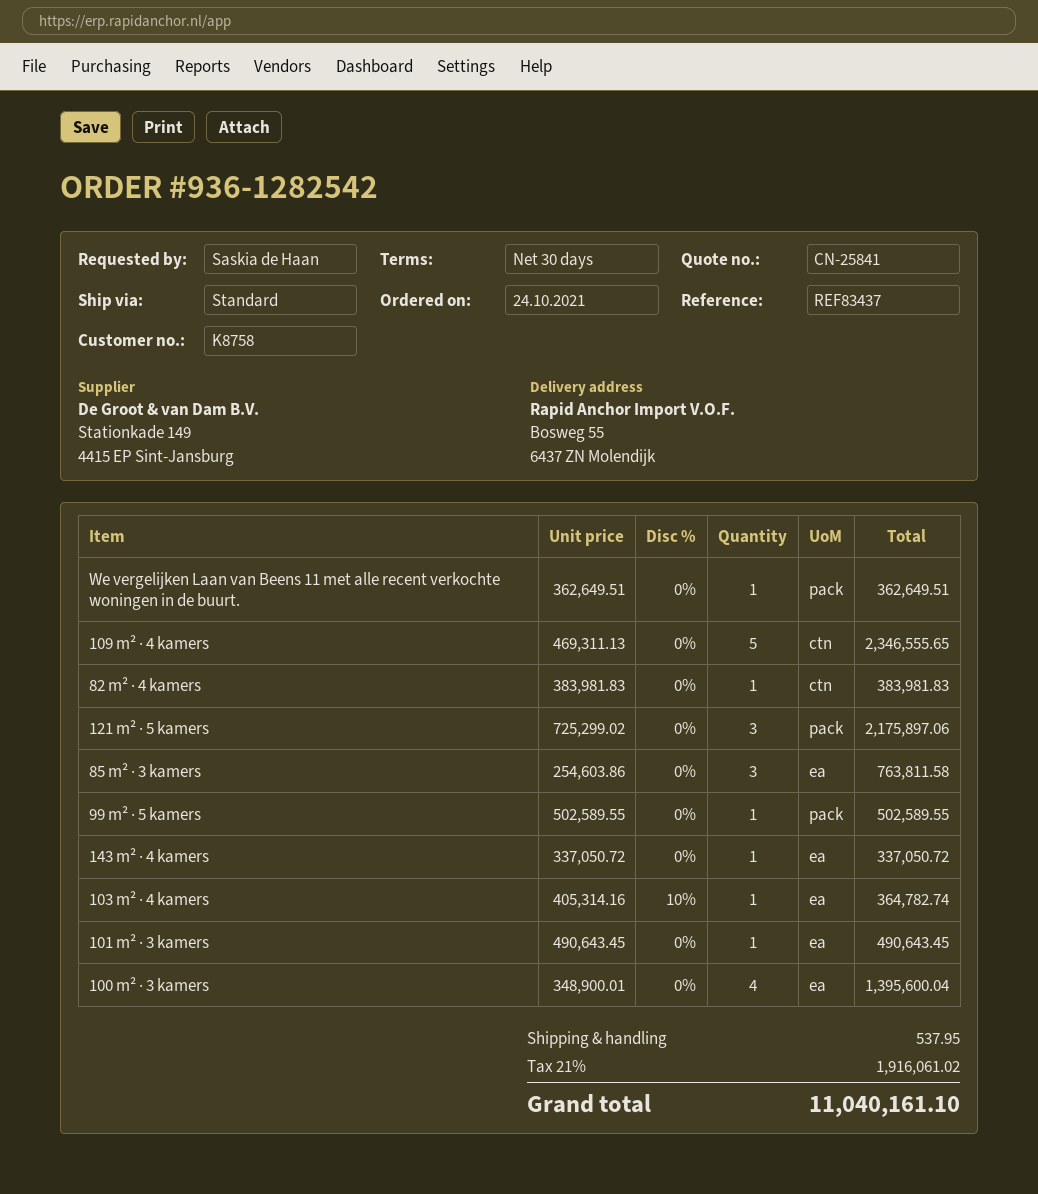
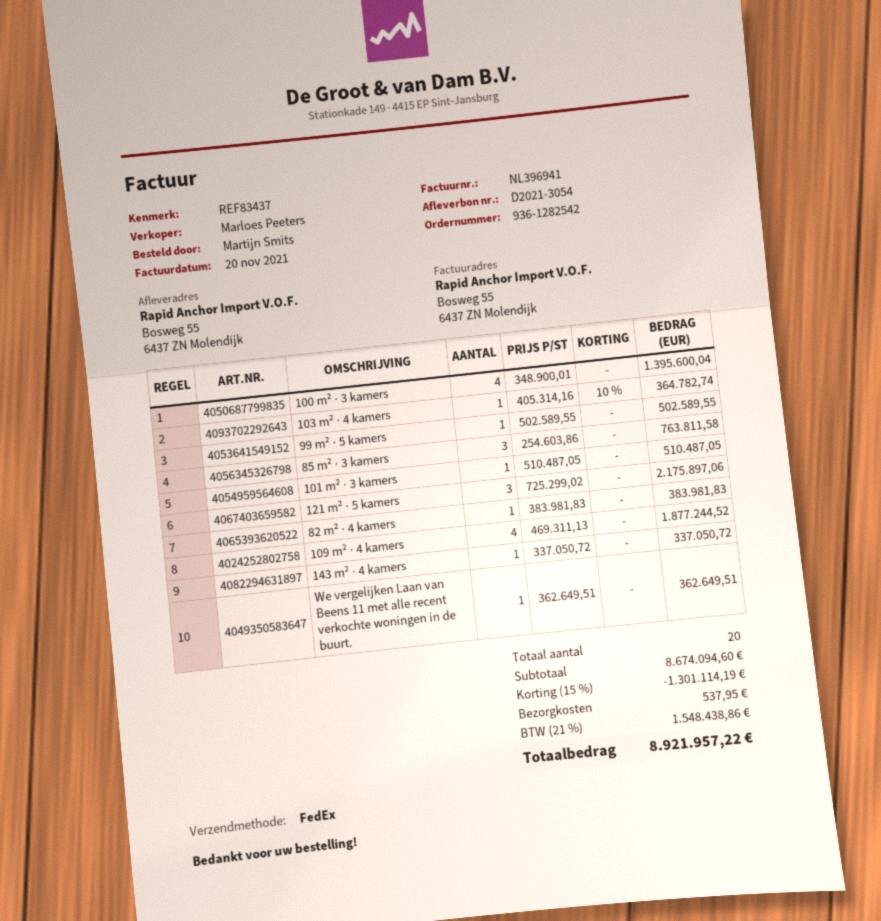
ordered by: Saskia de Haan -> Martijn Smits
shipping method: standard -> FedEx
109 m² · 4 kamers: 5 x 469311.13 = 2346555.65 -> 4 x 469311.13 = 1877244.52
101 m² · 3 kamers: 1 x 490643.45 = 490643.45 -> 1 x 510487.05 = 510487.05
discount: none -> 15% = 1301114.19
tax: 21% = 1916061.02 -> 21% = 1548438.86
total: 11040161.10 -> 8921957.22

